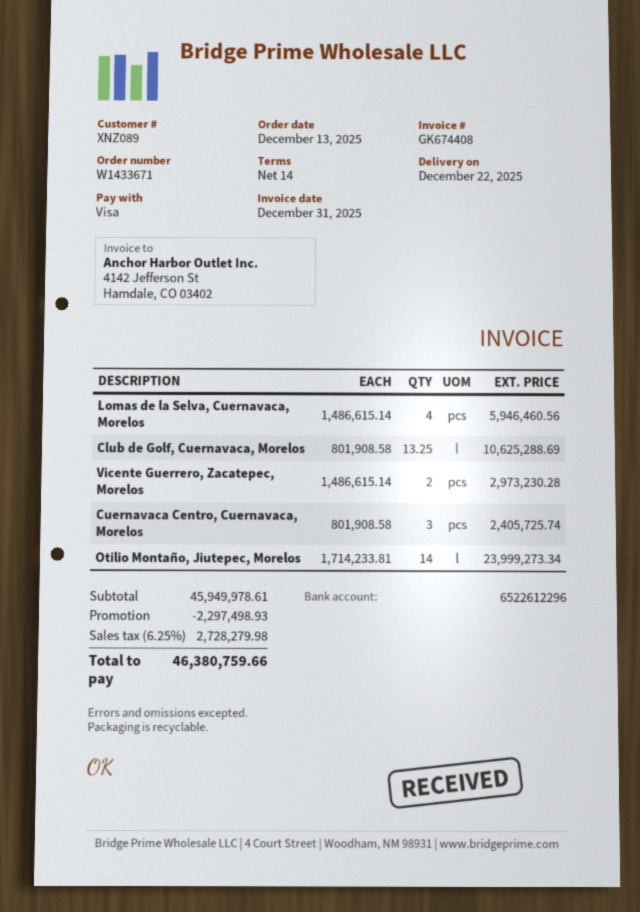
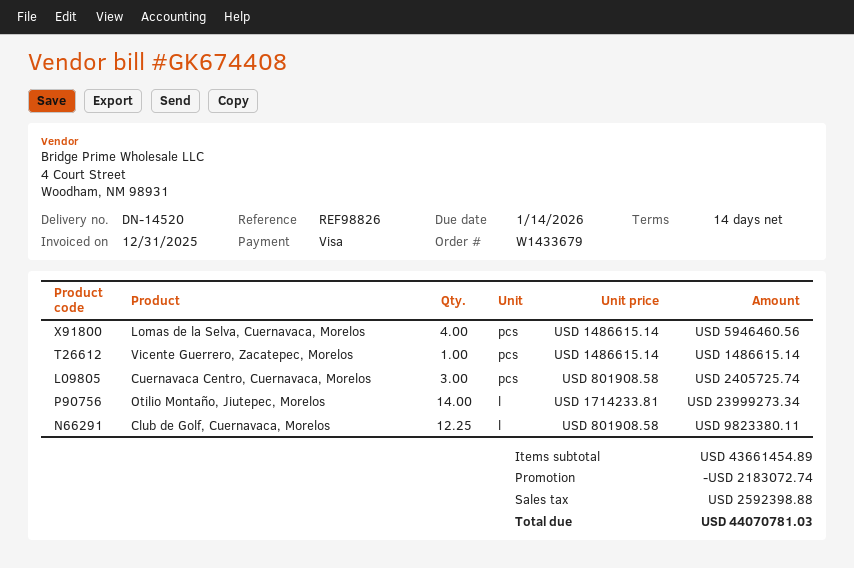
order number: W1433671 -> W1433679
Club de Golf, Cuernavaca, Morelos: 13.25 x 801908.58 = 10625288.69 -> 12.25 x 801908.58 = 9823380.11
Vicente Guerrero, Zacatepec, Morelos: 2 x 1486615.14 = 2973230.28 -> 1 x 1486615.14 = 1486615.14
subtotal: 45949978.61 -> 43661454.89
discount: 2297498.93 -> 2183072.74
tax: 2728279.98 -> 2592398.88
total: 46380759.66 -> 44070781.03

